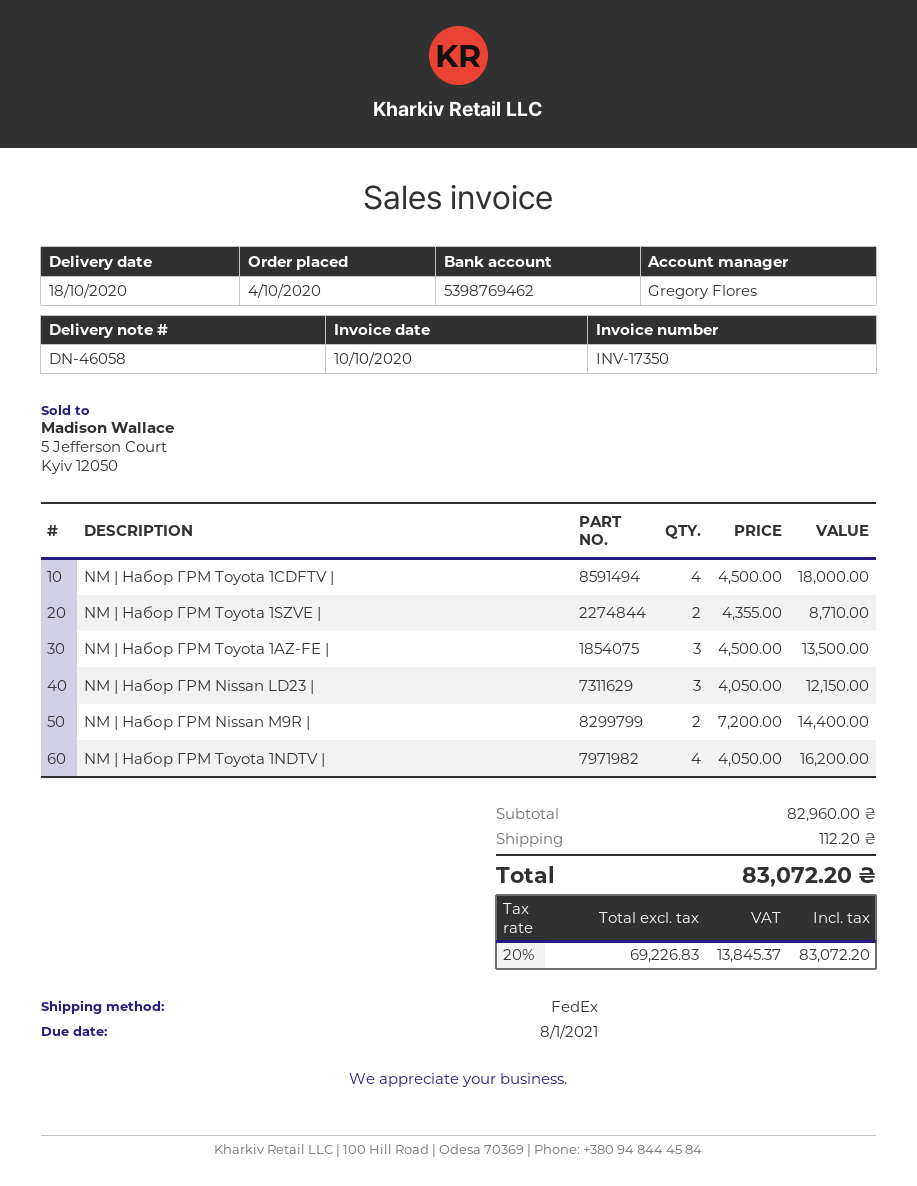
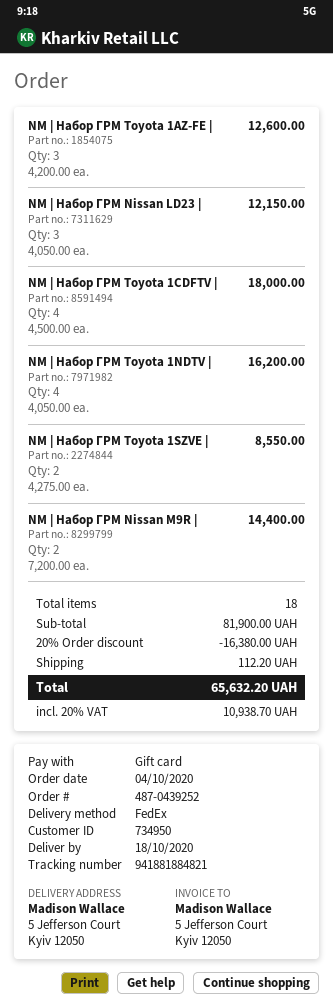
NM | Набор ГРМ Toyota 1SZVE |: 2 x 4355.00 = 8710.00 -> 2 x 4275.00 = 8550.00
NM | Набор ГРМ Toyota 1AZ-FE |: 3 x 4500.00 = 13500.00 -> 3 x 4200.00 = 12600.00
subtotal: 82960.00 -> 81900.00
discount: none -> 20% = 16380.00
tax: 20% = 13845.37 -> 20% = 10938.70
total: 83072.20 -> 65632.20

